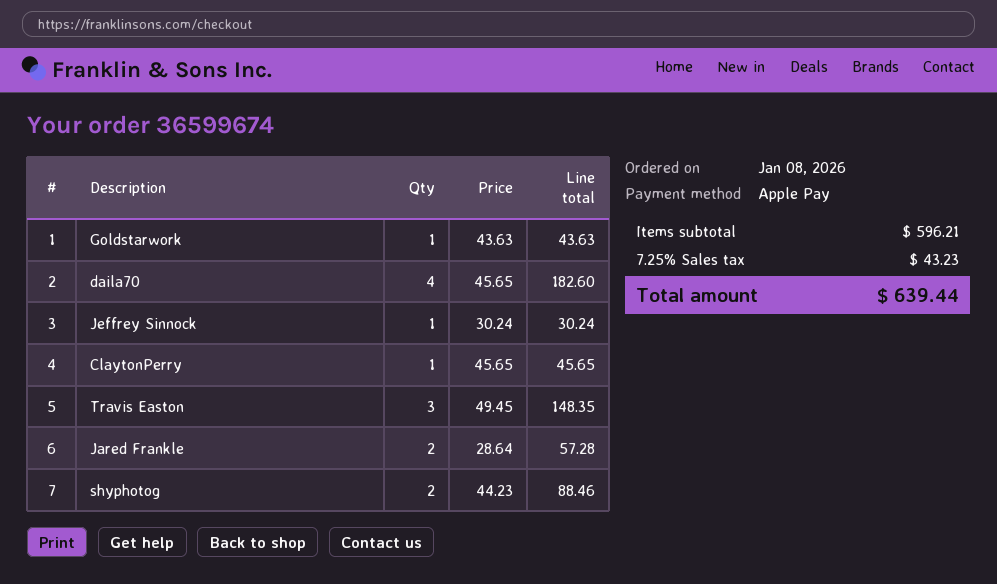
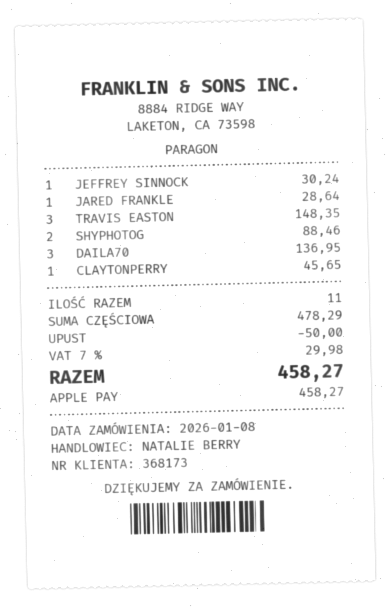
Goldstarwork: 1 for 43.63 -> none
daila70: 4 for 182.60 -> 3 for 136.95
Jared Frankle: 2 for 57.28 -> 1 for 28.64
subtotal: 596.21 -> 478.29
discount: none -> 50.00
tax: 7.25% = 43.23 -> 7% = 29.98
total: 639.44 -> 458.27

